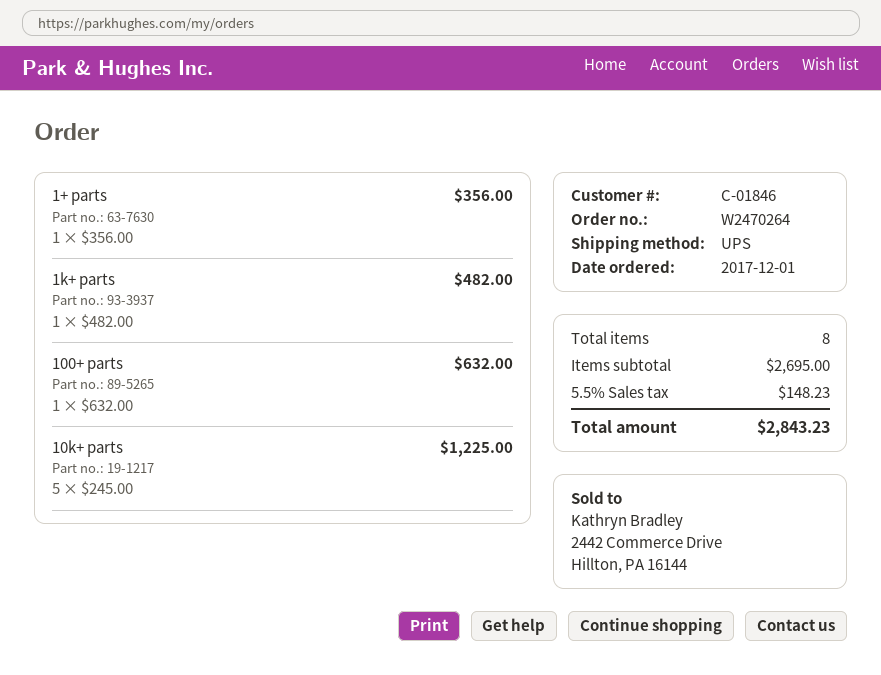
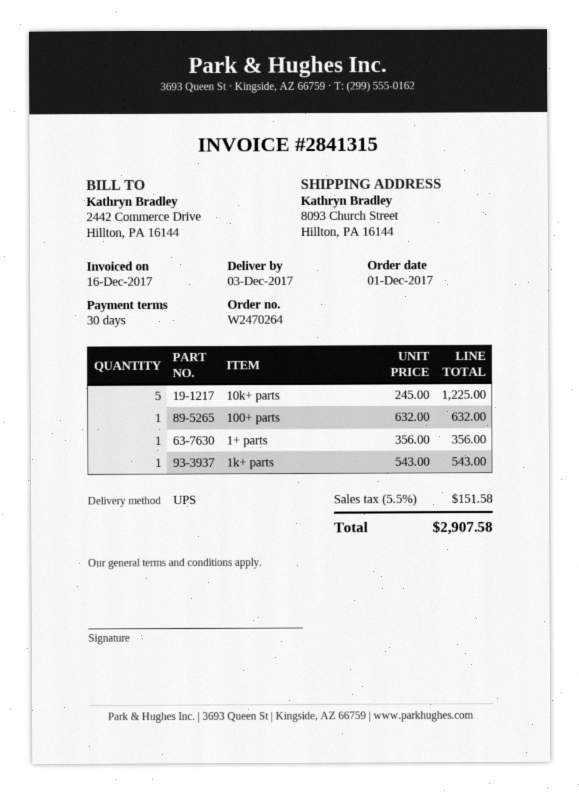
1k+ parts: 1 x 482.00 = 482.00 -> 1 x 543.00 = 543.00
tax: 5.5% = 148.23 -> 5.5% = 151.58
total: 2843.23 -> 2907.58

